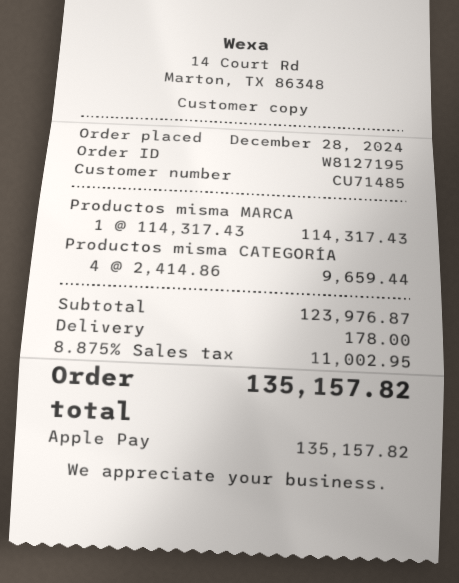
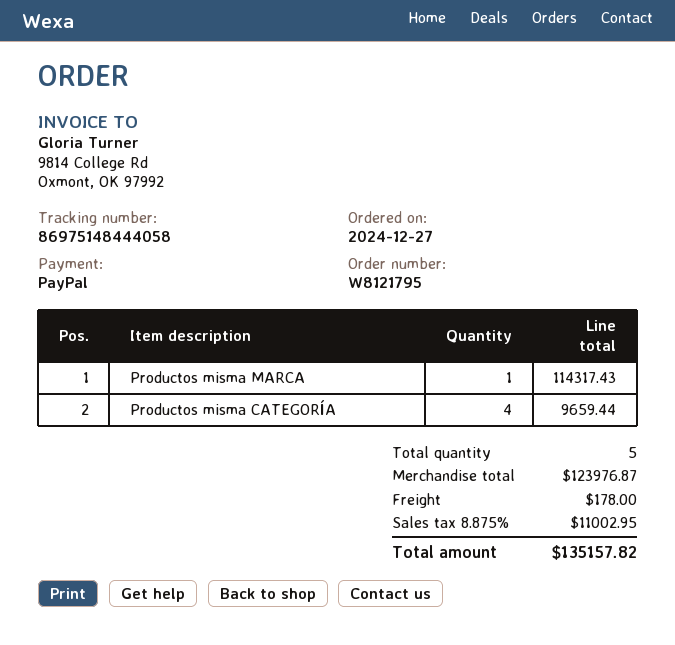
order number: W8127195 -> W8121795
order date: 2024-12-28 -> 2024-12-27
payment method: Apple Pay -> PayPal

